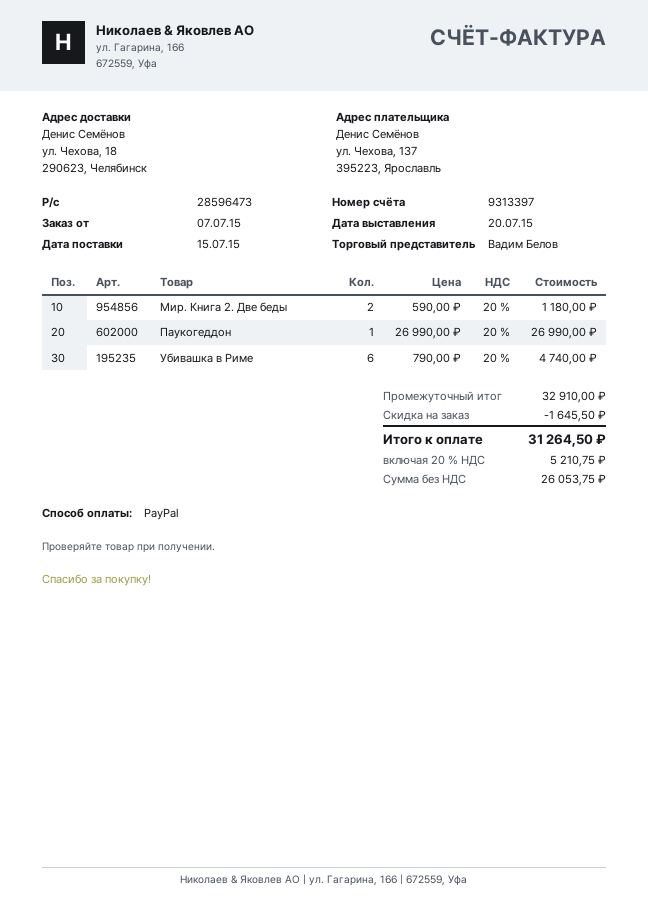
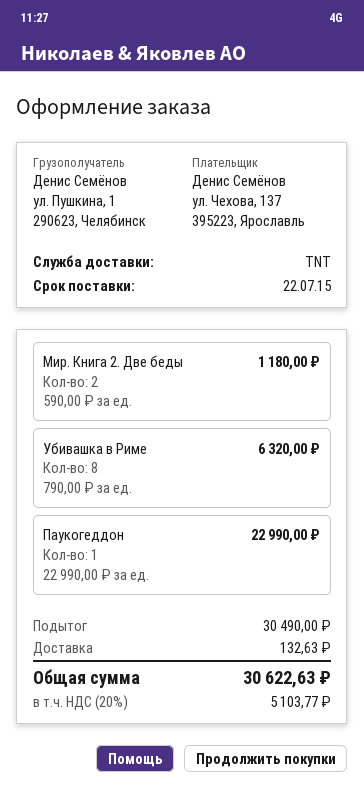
delivery date: 2015-07-15 -> 2015-07-22
ship to: ул. Чехова, 18, 290623, Челябинск -> ул. Пушкина, 1, 290623, Челябинск
Паукогеддон: 1 x 26990.00 = 26990.00 -> 1 x 22990.00 = 22990.00
Убивашка в Риме: 6 x 790.00 = 4740.00 -> 8 x 790.00 = 6320.00
subtotal: 32910.00 -> 30490.00
discount: 1645.50 -> none
shipping: none -> 132.63
tax: 20% = 5210.75 -> 20% = 5103.77
total: 31264.50 -> 30622.63

